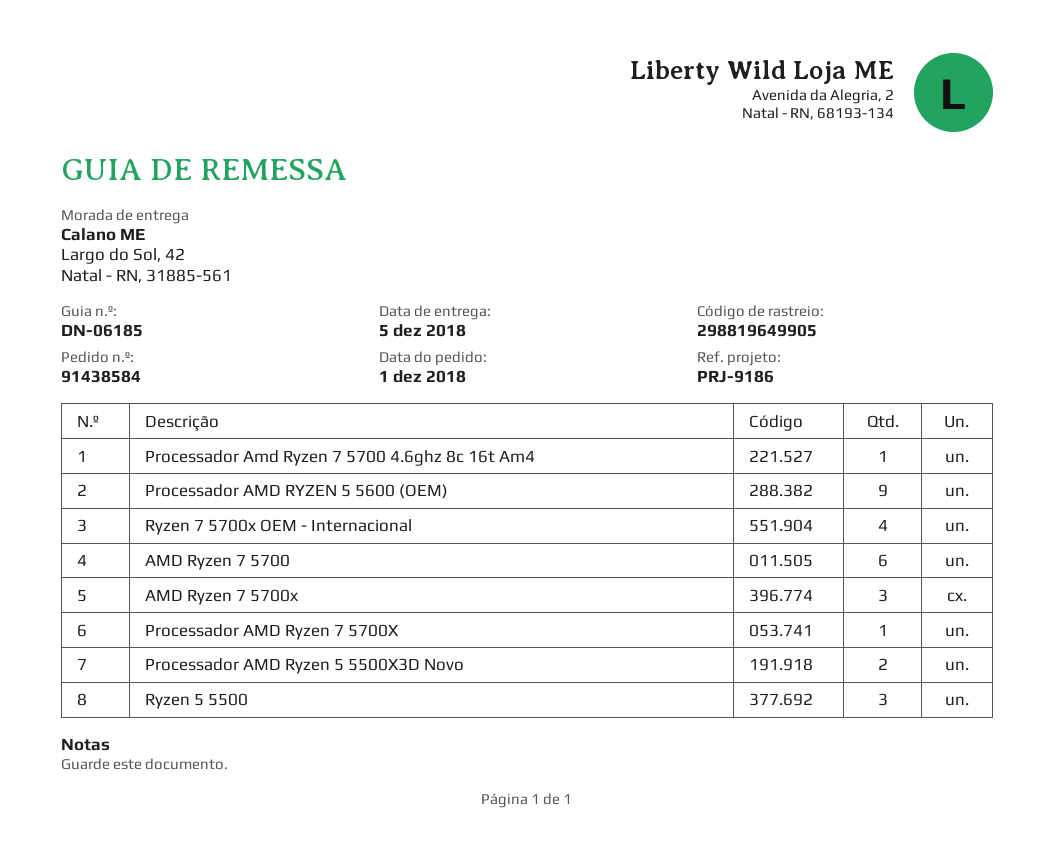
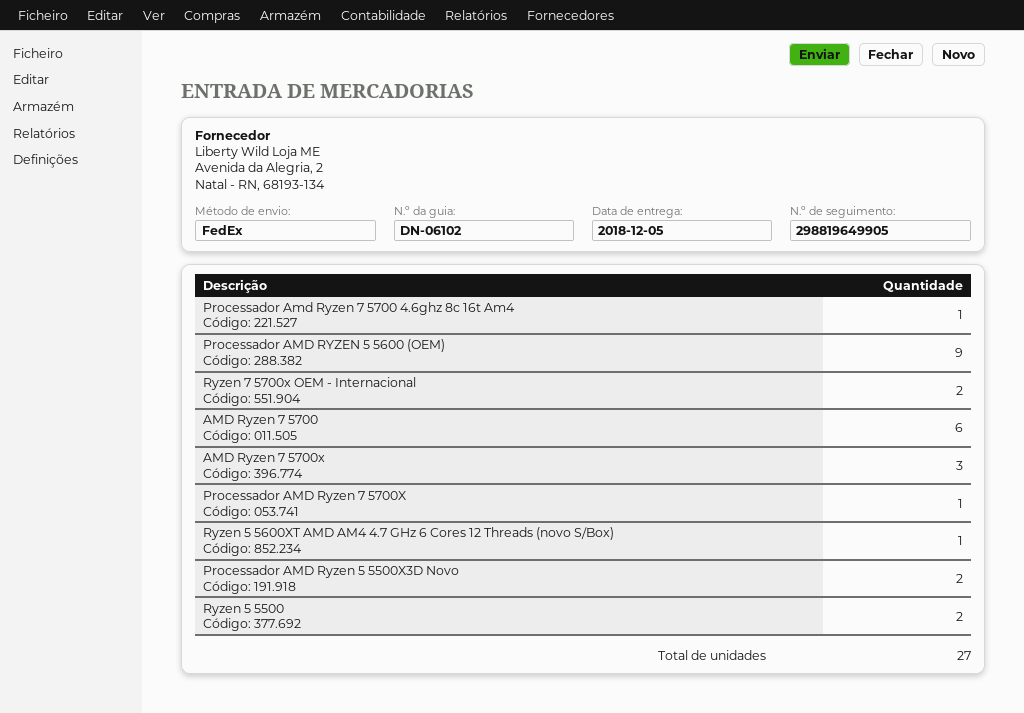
delivery note number: DN-06185 -> DN-06102
Ryzen 7 5700x OEM - Internacional: 4 -> 2
Ryzen 5 5500: 3 -> 2
Ryzen 5 5600XT AMD AM4 4.7 GHz 6 Cores 12 Threads (novo S/Box): none -> 1

